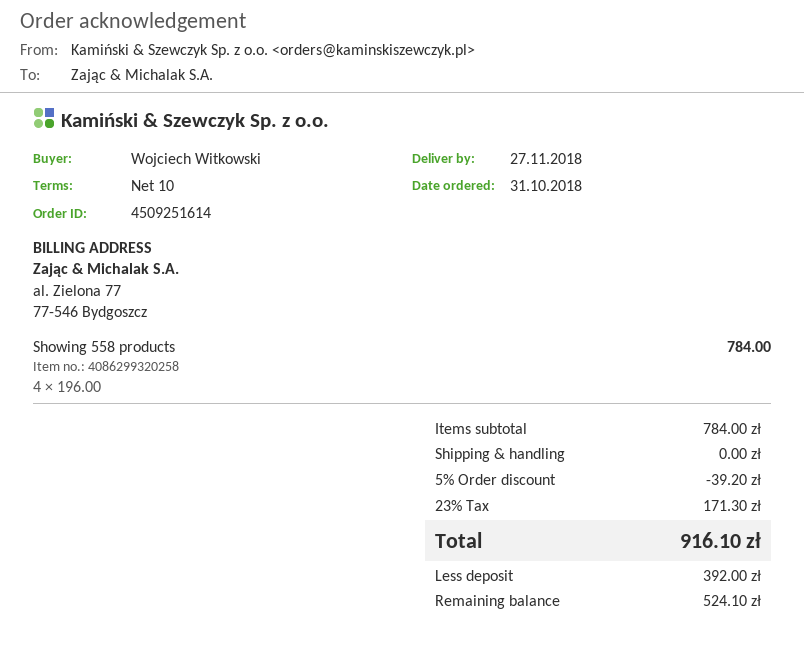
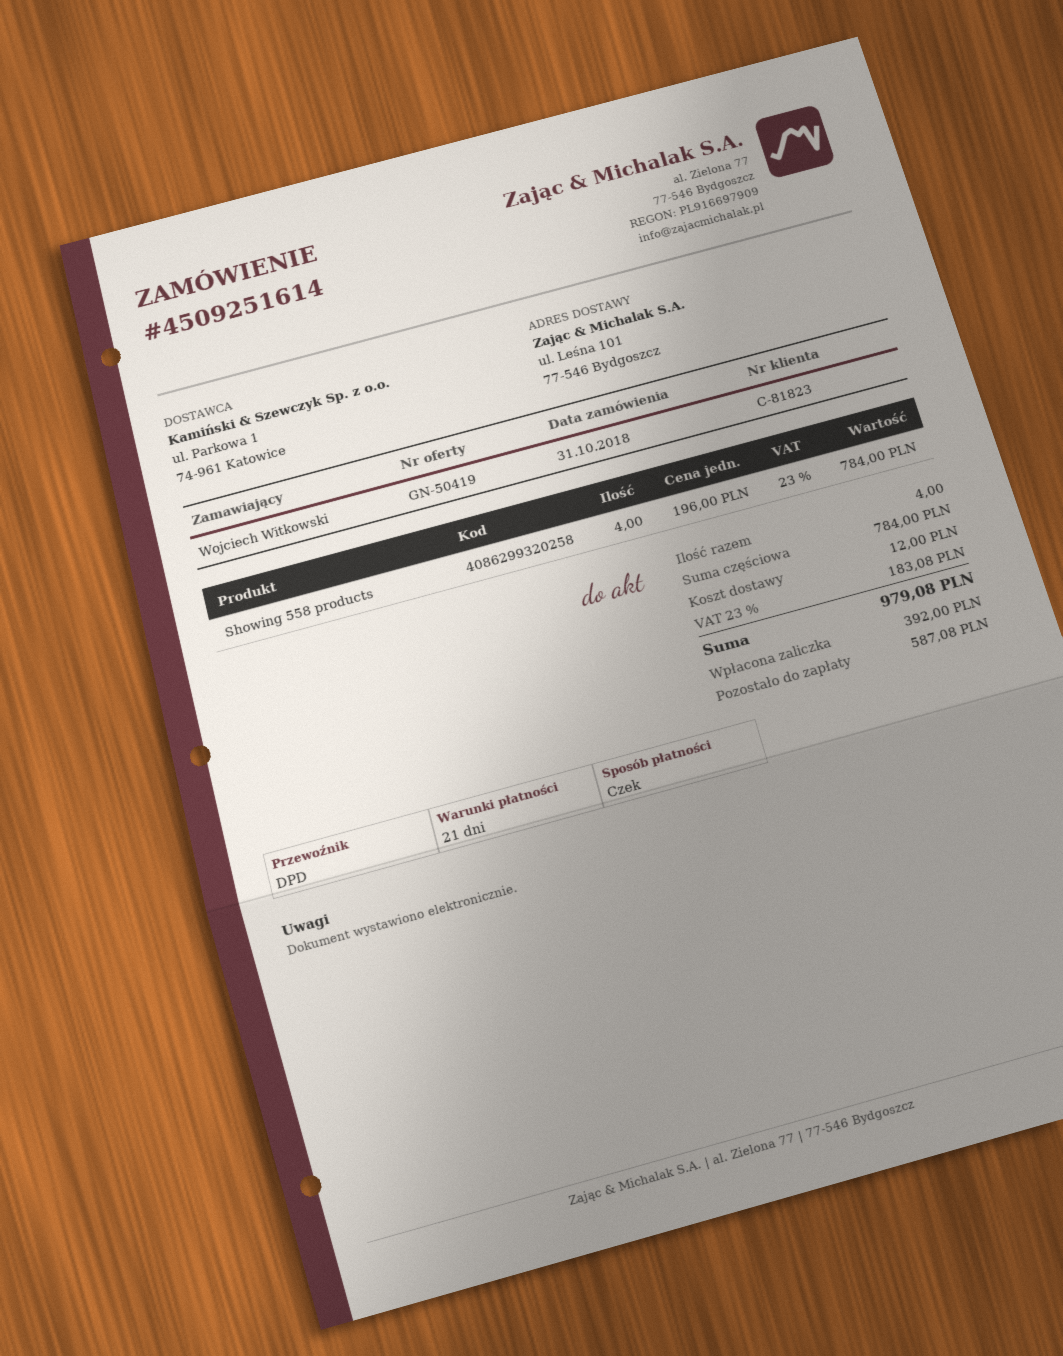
payment terms: 10 days -> 21 days
discount: 5% = 39.20 -> none
shipping: 0.00 -> 12.00
tax: 23% = 171.30 -> 23% = 183.08
total: 916.10 -> 979.08
balance: 524.10 -> 587.08

